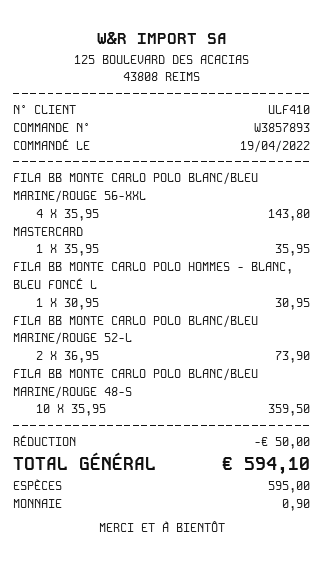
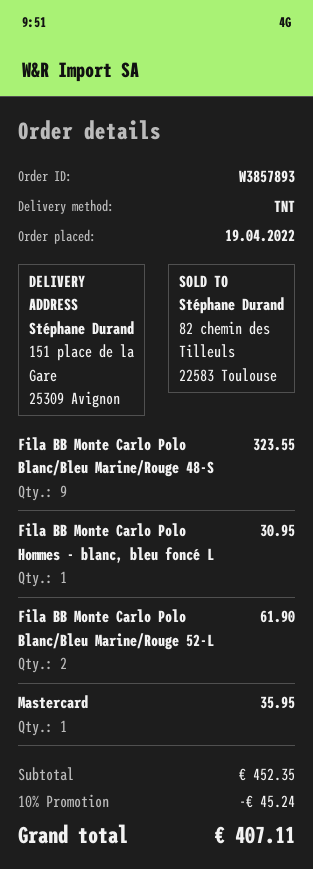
FILA BB MONTE CARLO POLO BLANC/BLEU MARINE/ROUGE 56-XXL: 4 for 143.80 -> none
FILA BB MONTE CARLO POLO BLANC/BLEU MARINE/ROUGE 52-L: 2 for 73.90 -> 2 for 61.90
FILA BB MONTE CARLO POLO BLANC/BLEU MARINE/ROUGE 48-S: 10 for 359.50 -> 9 for 323.55
discount: 50.00 -> 45.24
total: 594.10 -> 407.11

